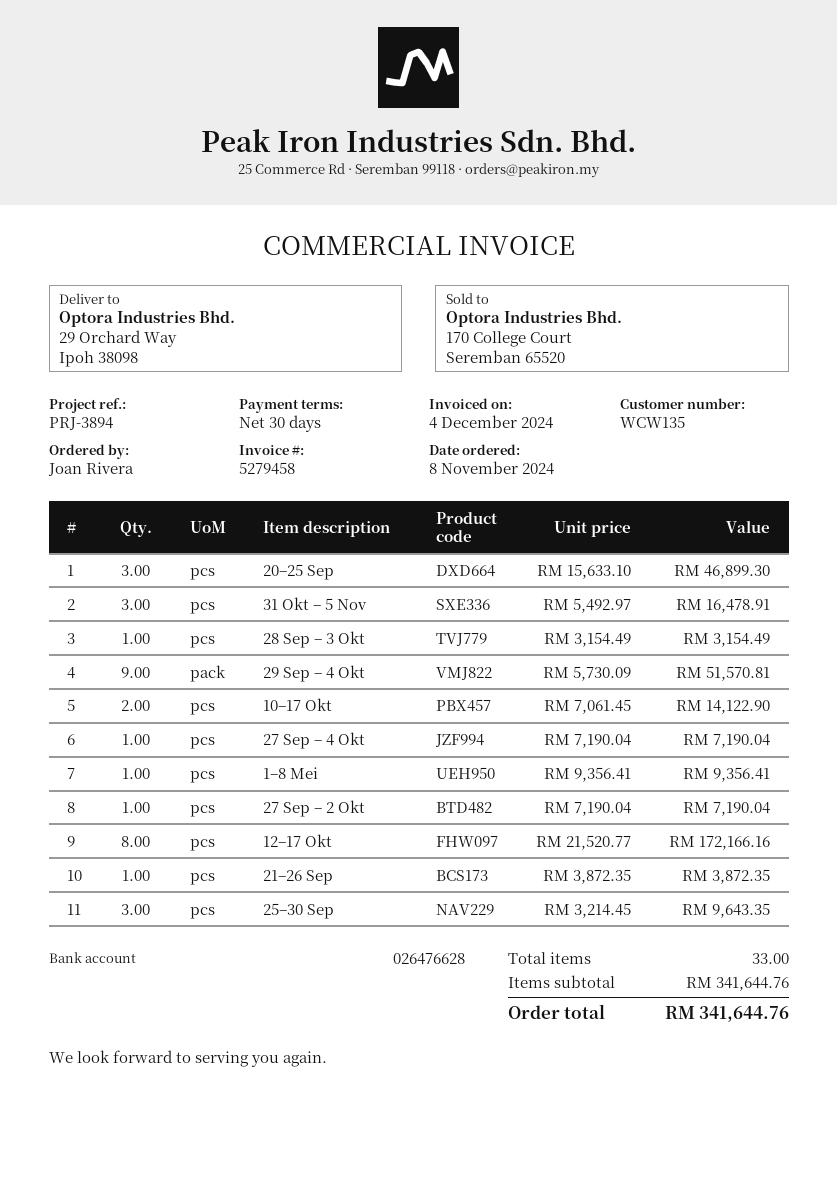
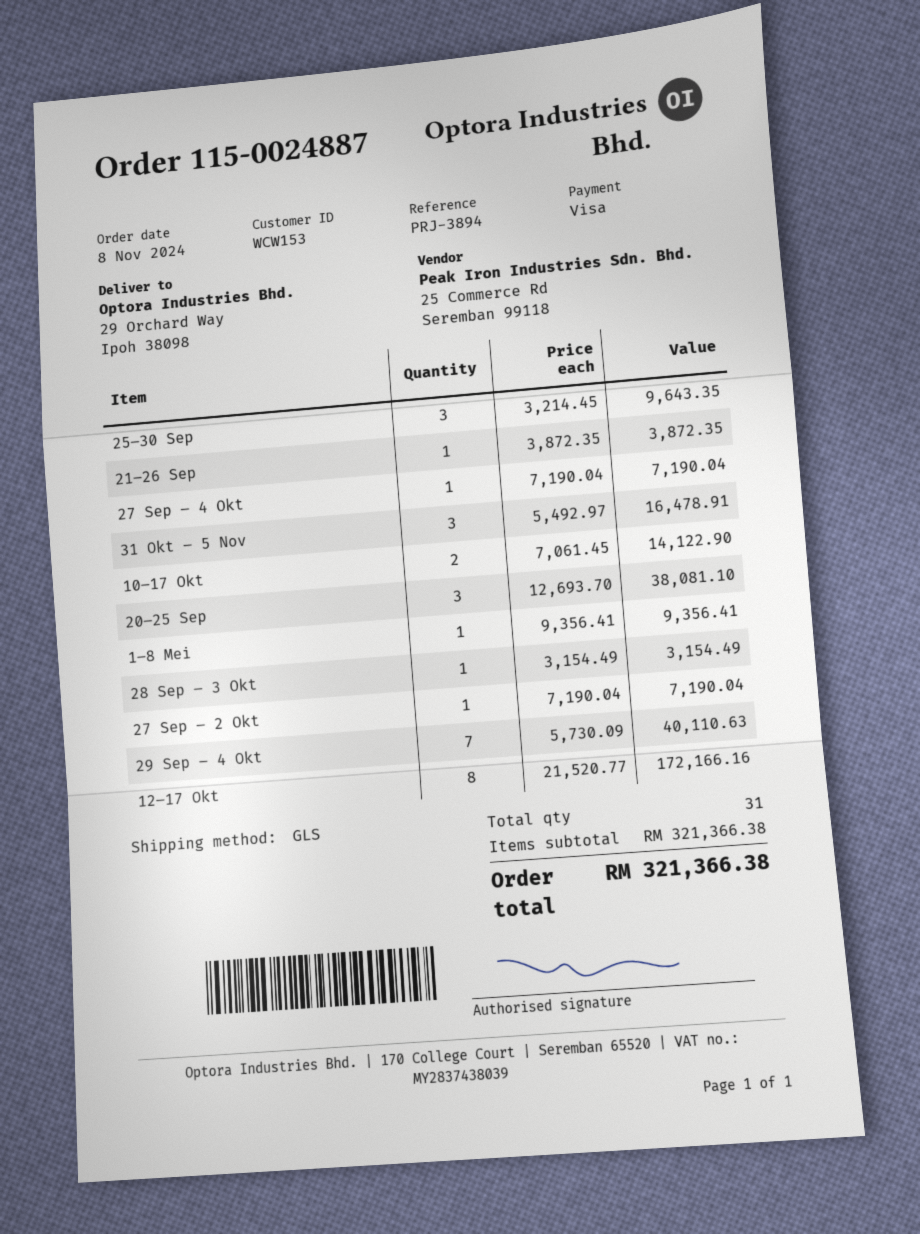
customer number: WCW135 -> WCW153
20–25 Sep: 3 x 15633.10 = 46899.30 -> 3 x 12693.70 = 38081.10
29 Sep – 4 Okt: 9 x 5730.09 = 51570.81 -> 7 x 5730.09 = 40110.63
total quantity: 33 -> 31
subtotal: 341644.76 -> 321366.38
total: 341644.76 -> 321366.38

